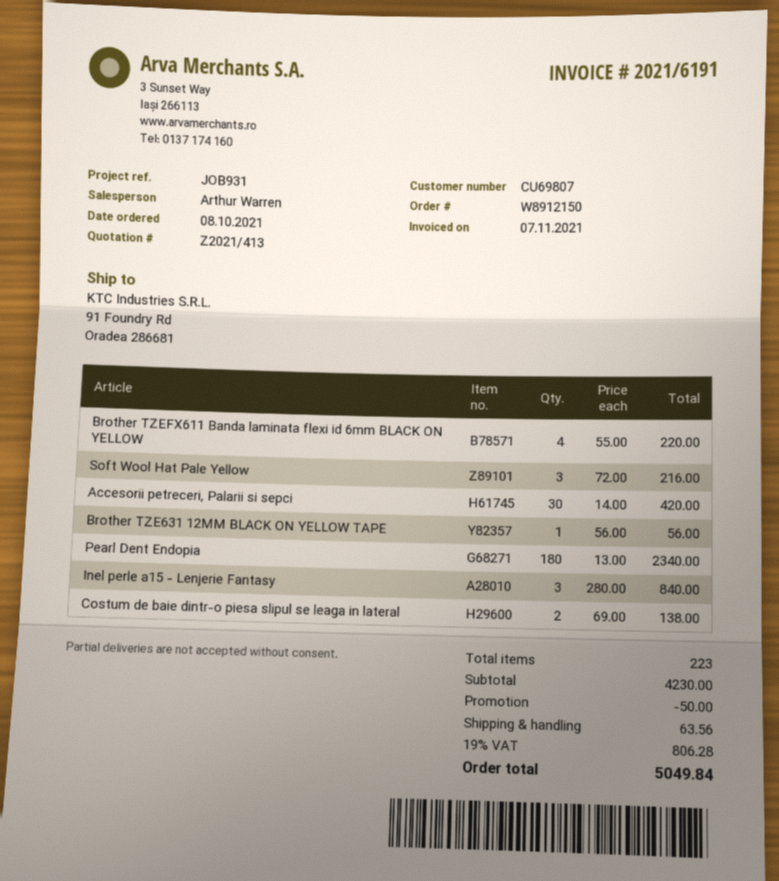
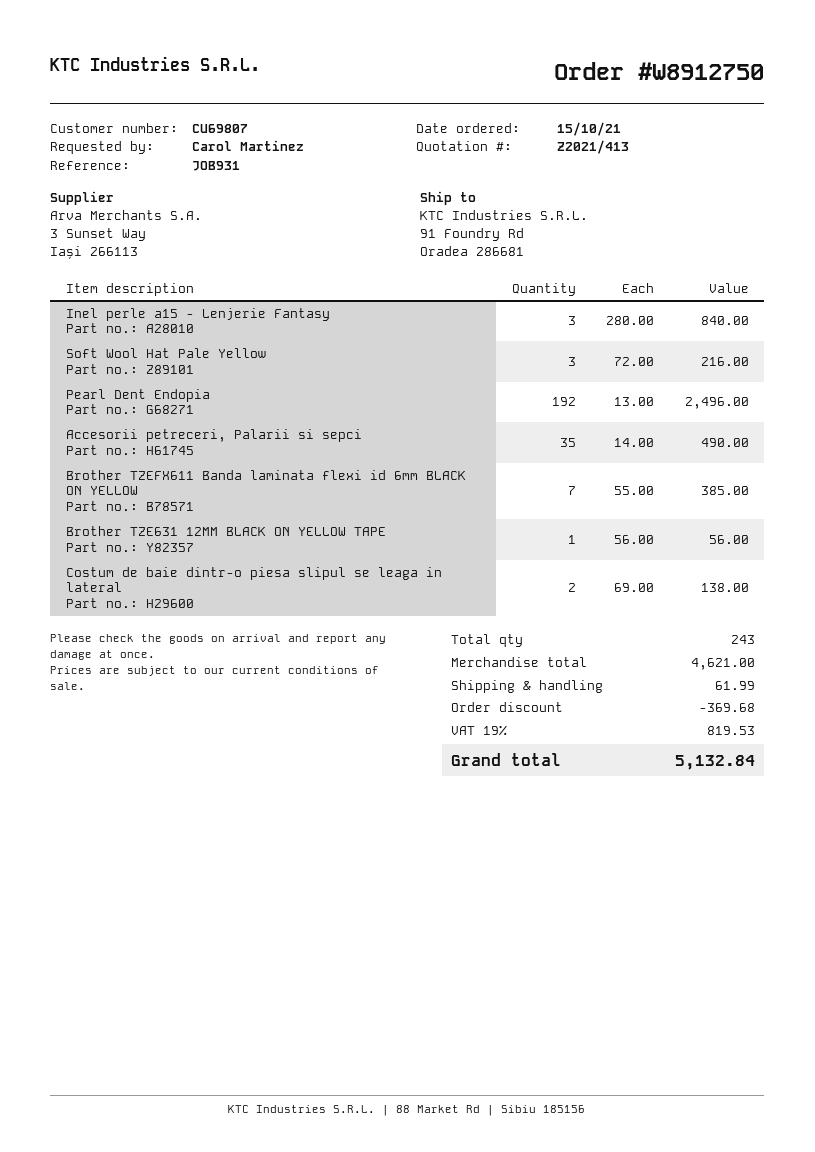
order number: W8912150 -> W8912750
order date: 2021-10-08 -> 2021-10-15
Brother TZEFX611 Banda laminata flexi id 6mm BLACK ON YELLOW: 4 x 55.00 = 220.00 -> 7 x 55.00 = 385.00
Accesorii petreceri, Palarii si sepci: 30 x 14.00 = 420.00 -> 35 x 14.00 = 490.00
Pearl Dent Endopia: 180 x 13.00 = 2340.00 -> 192 x 13.00 = 2496.00
total quantity: 223 -> 243
subtotal: 4230.00 -> 4621.00
discount: 50.00 -> 369.68
shipping: 63.56 -> 61.99
tax: 19% = 806.28 -> 19% = 819.53
total: 5049.84 -> 5132.84

